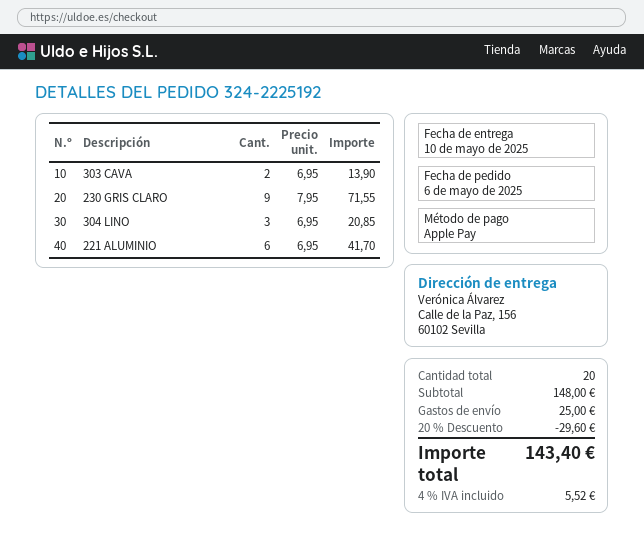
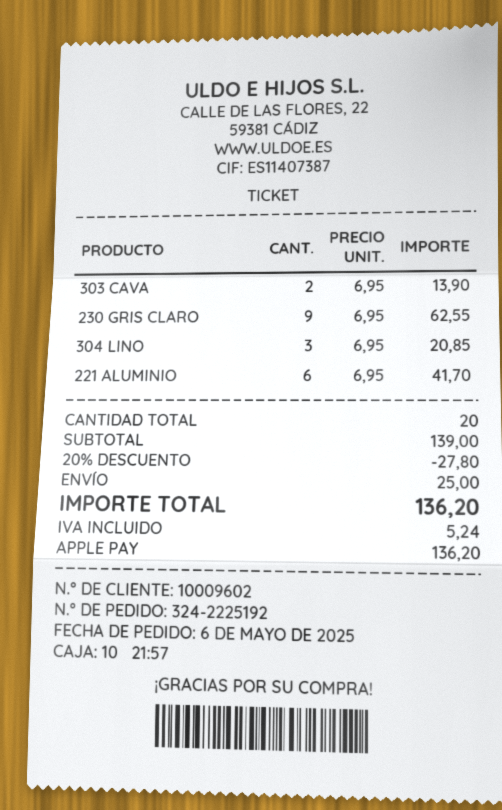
230 GRIS CLARO: 9 x 7.95 = 71.55 -> 9 x 6.95 = 62.55
subtotal: 148.00 -> 139.00
discount: 20% = 29.60 -> 20% = 27.80
tax: 5.52 -> 5.24
total: 143.40 -> 136.20

